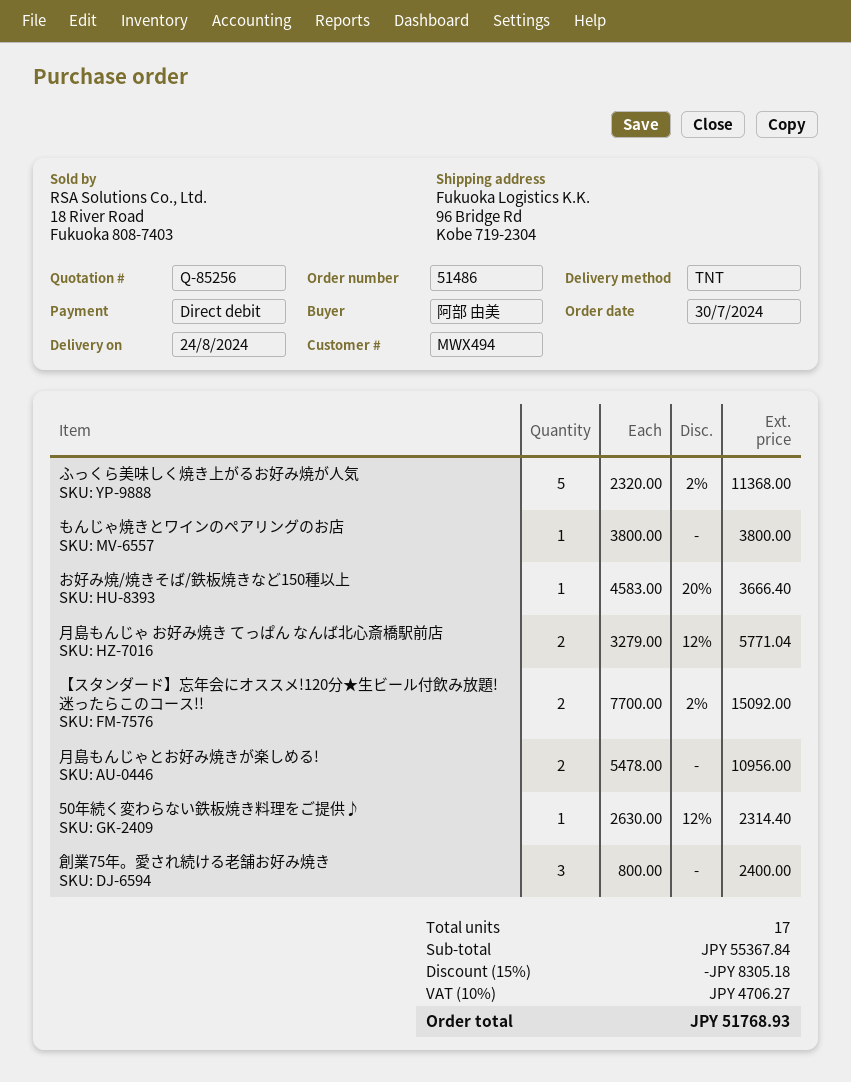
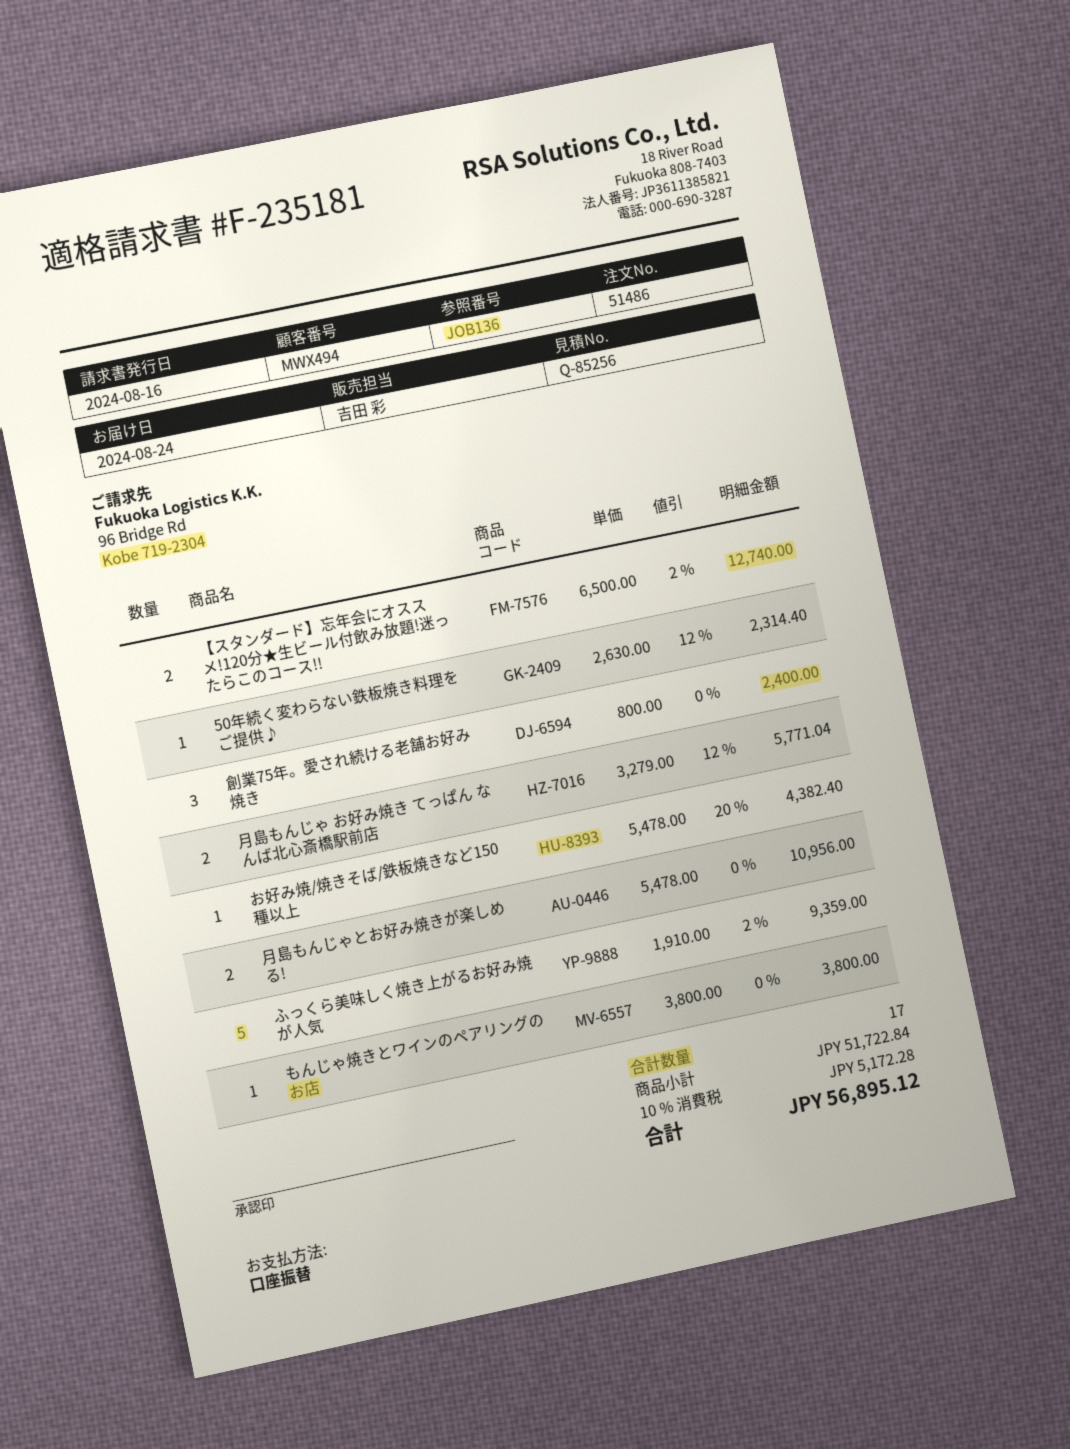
ふっくら美味しく焼き上がるお好み焼が人気: 5 x 2320.00 - 2% = 11368.00 -> 5 x 1910.00 - 2% = 9359.00
お好み焼/焼きそば/鉄板焼きなど150種以上: 1 x 4583.00 - 20% = 3666.40 -> 1 x 5478.00 - 20% = 4382.40
【スタンダード】忘年会にオススメ!120分★生ビール付飲み放題!迷ったらこのコース!!: 2 x 7700.00 - 2% = 15092.00 -> 2 x 6500.00 - 2% = 12740.00
subtotal: 55367.84 -> 51722.84
discount: 15% = 8305.18 -> none
tax: 10% = 4706.27 -> 10% = 5172.28
total: 51768.93 -> 56895.12

